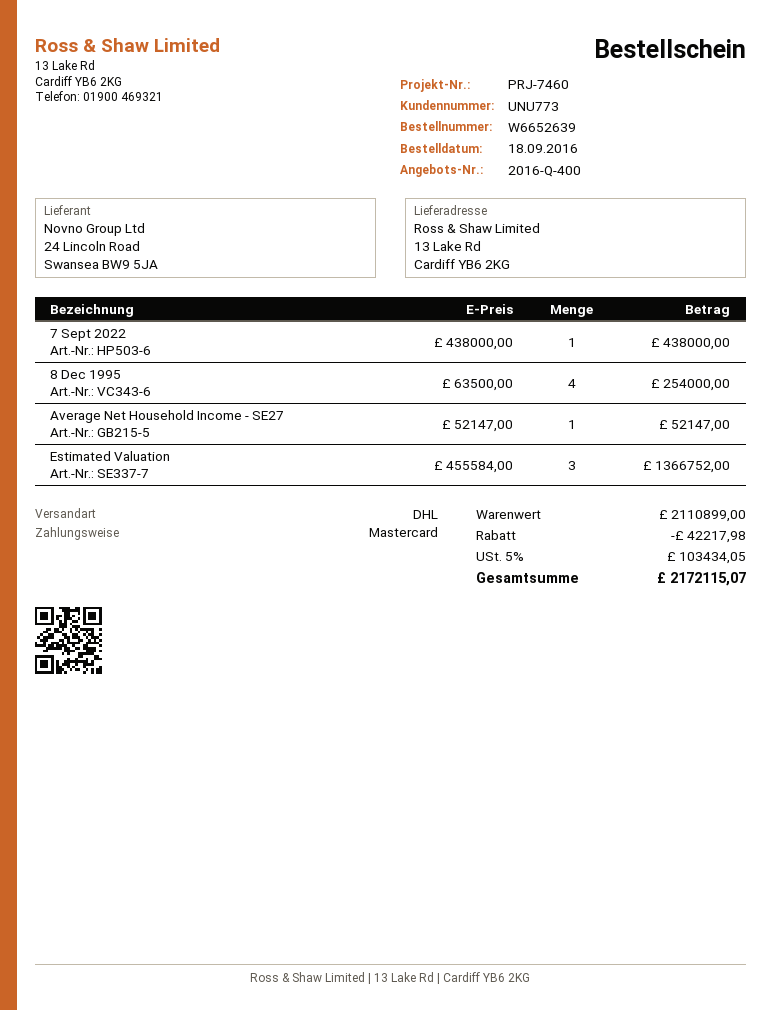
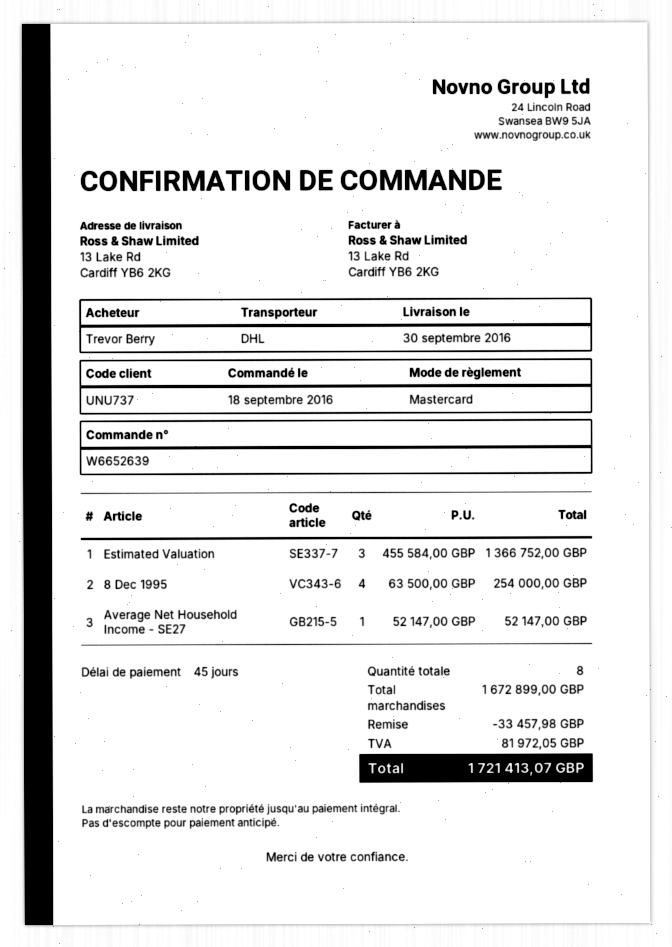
customer number: UNU773 -> UNU737
7 Sept 2022: 1 x 438000.00 = 438000.00 -> none
subtotal: 2110899.00 -> 1672899.00
discount: 42217.98 -> 33457.98
tax: 103434.05 -> 81972.05
total: 2172115.07 -> 1721413.07

